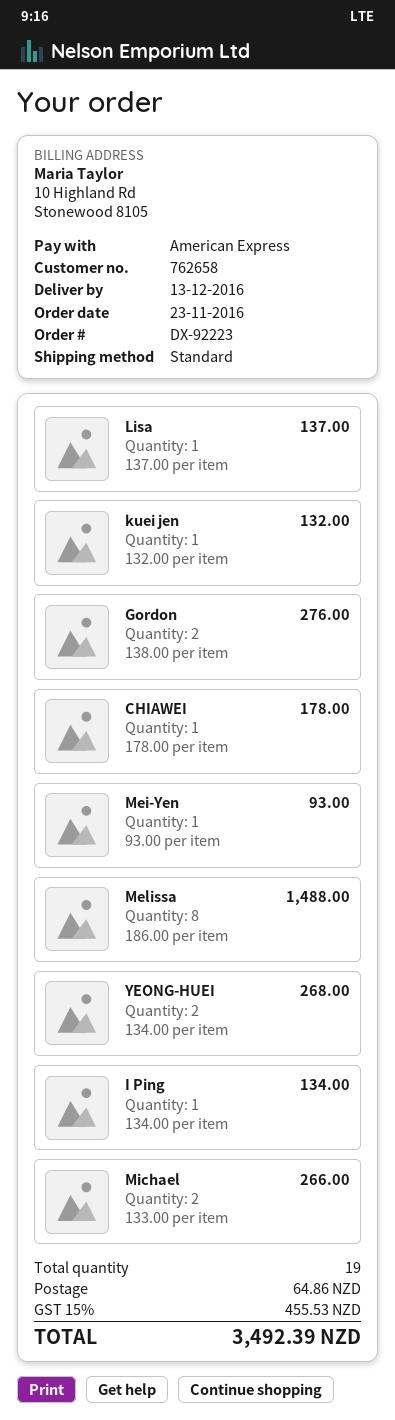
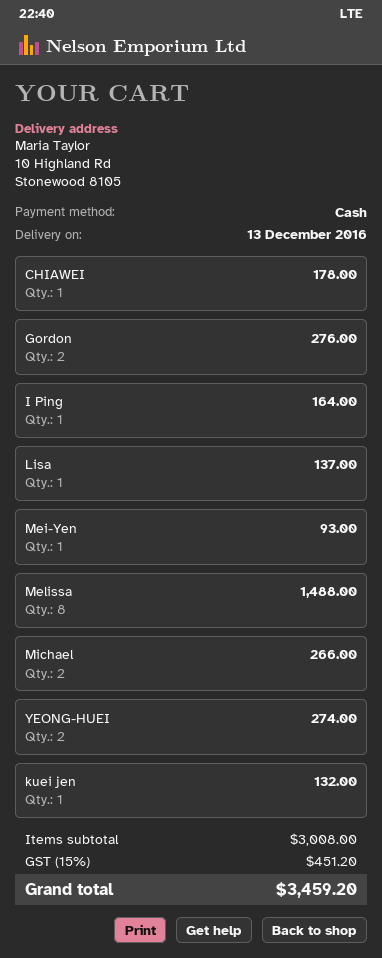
payment method: American Express -> cash
YEONG-HUEI: 2 for 268.00 -> 2 for 274.00
I Ping: 1 for 134.00 -> 1 for 164.00
shipping: 64.86 -> none
tax: 15% = 455.53 -> 15% = 451.20
total: 3492.39 -> 3459.20

